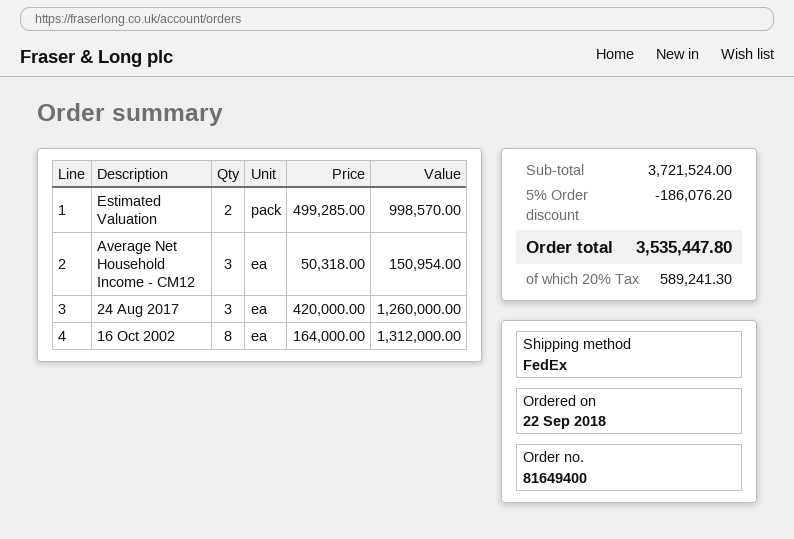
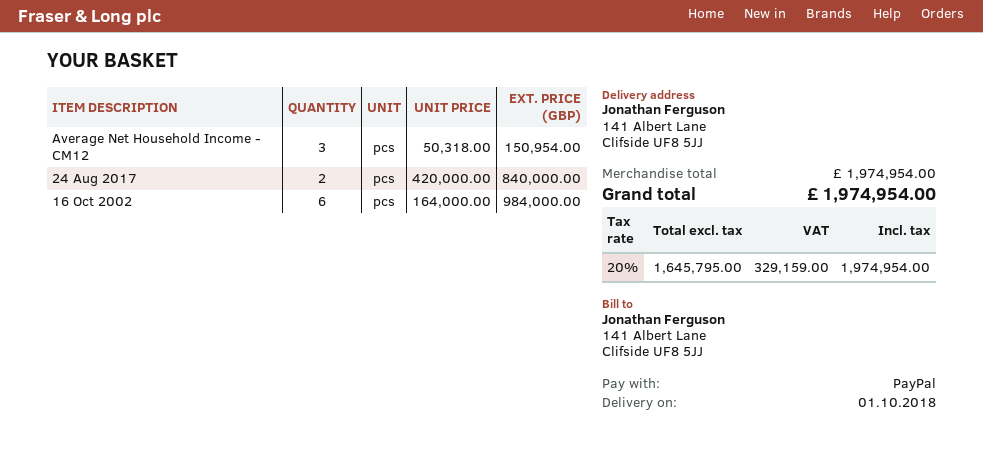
Estimated Valuation: 2 x 499285.00 = 998570.00 -> none
24 Aug 2017: 3 x 420000.00 = 1260000.00 -> 2 x 420000.00 = 840000.00
16 Oct 2002: 8 x 164000.00 = 1312000.00 -> 6 x 164000.00 = 984000.00
subtotal: 3721524.00 -> 1974954.00
discount: 5% = 186076.20 -> none
tax: 20% = 589241.30 -> 20% = 329159.00
total: 3535447.80 -> 1974954.00

